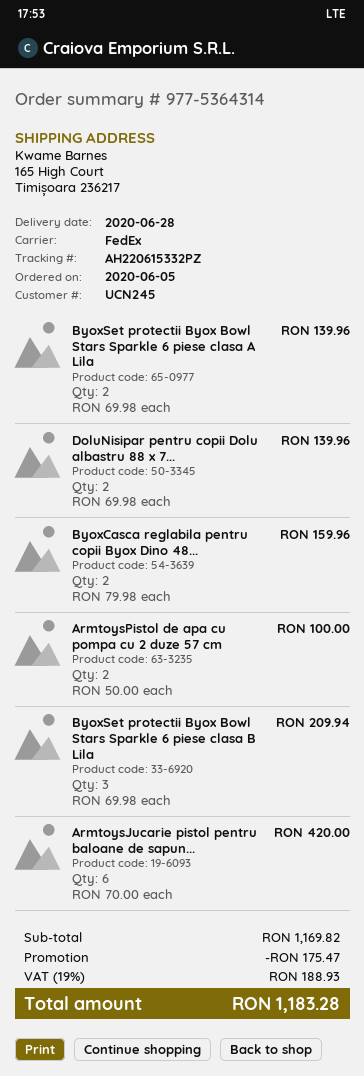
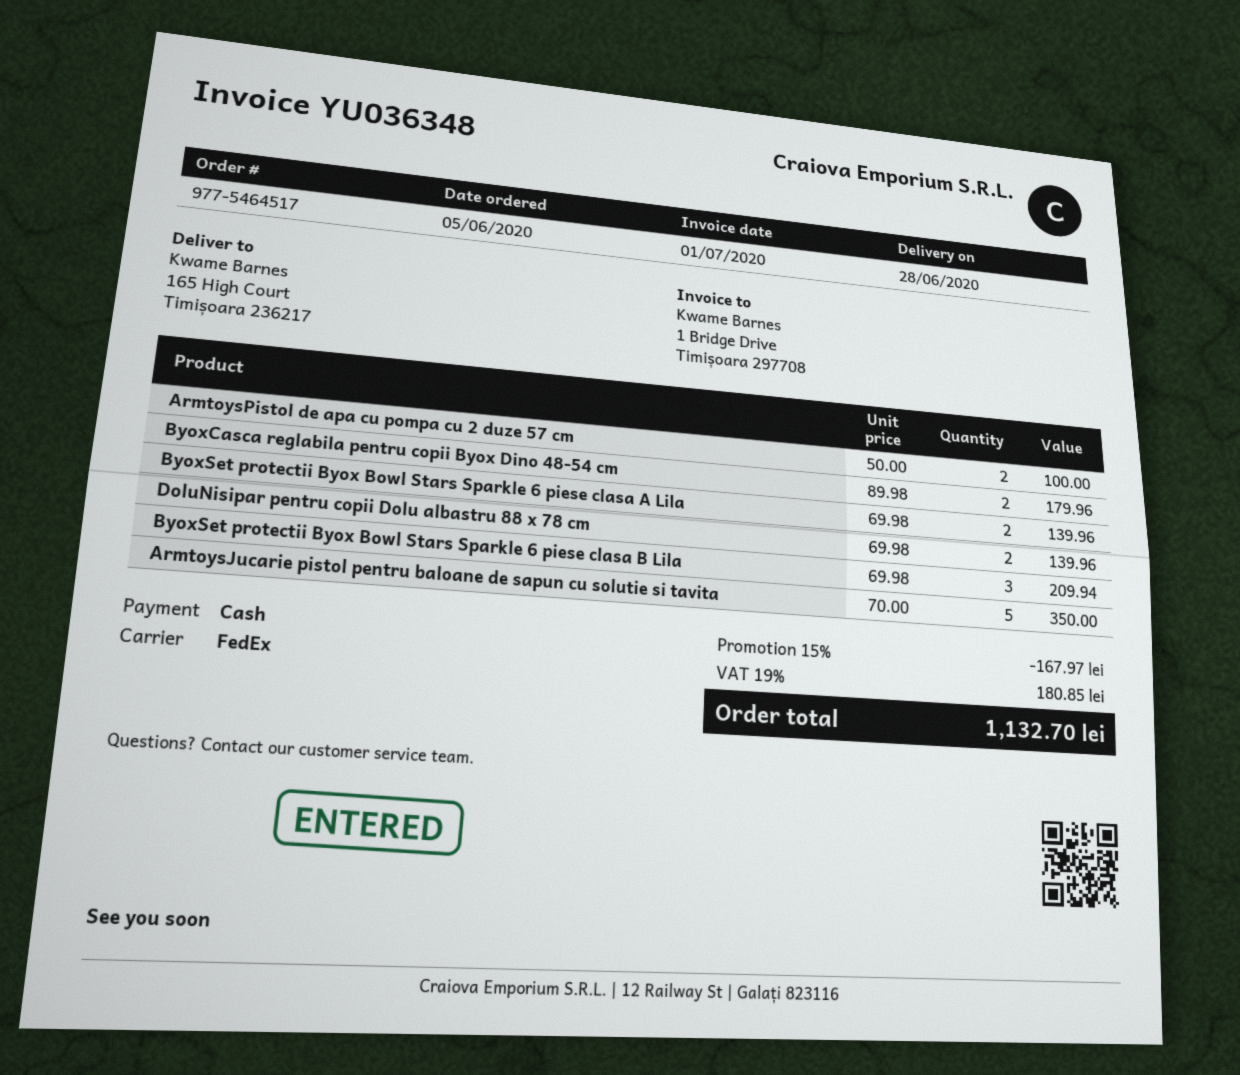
order number: 977-5364314 -> 977-5464517
ByoxCasca reglabila pentru copii Byox Dino 48...: 2 x 79.98 = 159.96 -> 2 x 89.98 = 179.96
ArmtoysJucarie pistol pentru baloane de sapun...: 6 x 70.00 = 420.00 -> 5 x 70.00 = 350.00
discount: 175.47 -> 167.97
tax: 19% = 188.93 -> 19% = 180.85
total: 1183.28 -> 1132.70

